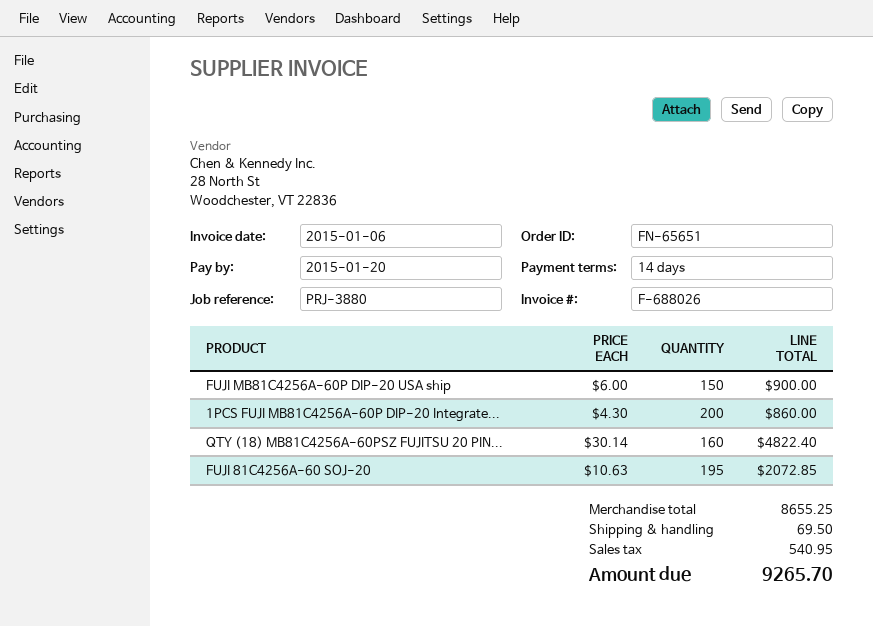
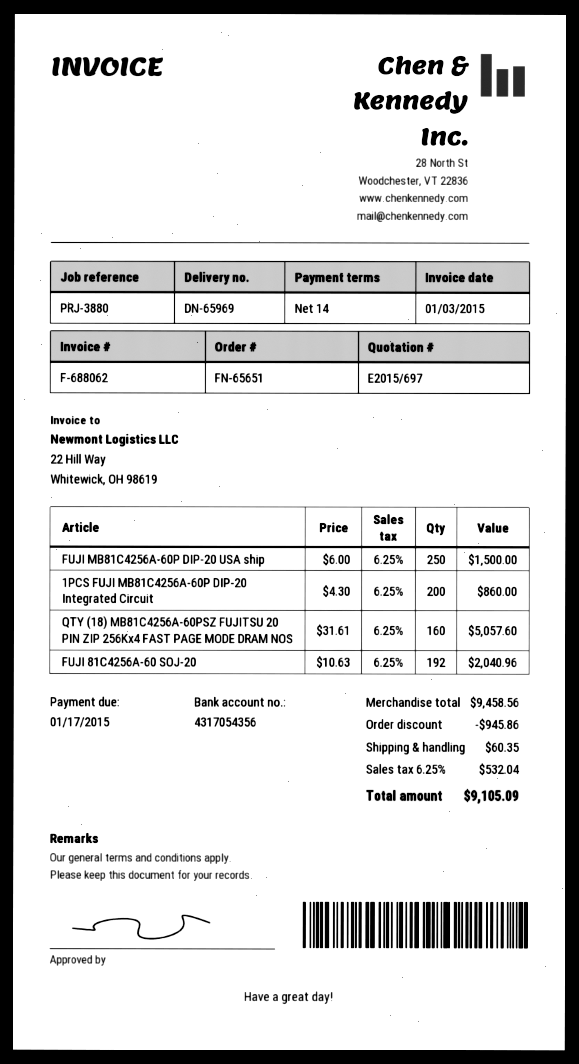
invoice number: F-688026 -> F-688062
invoice date: 2015-01-06 -> 2015-01-03
due date: 2015-01-20 -> 2015-01-17
FUJI MB81C4256A-60P DIP-20 USA ship: 150 x 6.00 = 900.00 -> 250 x 6.00 = 1500.00
QTY (18) MB81C4256A-60PSZ FUJITSU 20 PIN...: 160 x 30.14 = 4822.40 -> 160 x 31.61 = 5057.60
FUJI 81C4256A-60 SOJ-20: 195 x 10.63 = 2072.85 -> 192 x 10.63 = 2040.96
subtotal: 8655.25 -> 9458.56
discount: none -> 945.86
shipping: 69.50 -> 60.35
tax: 540.95 -> 532.04
total: 9265.70 -> 9105.09

